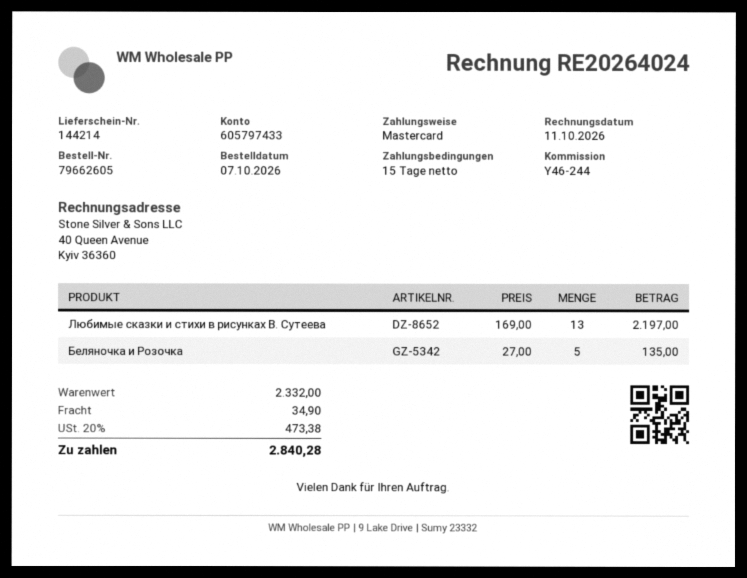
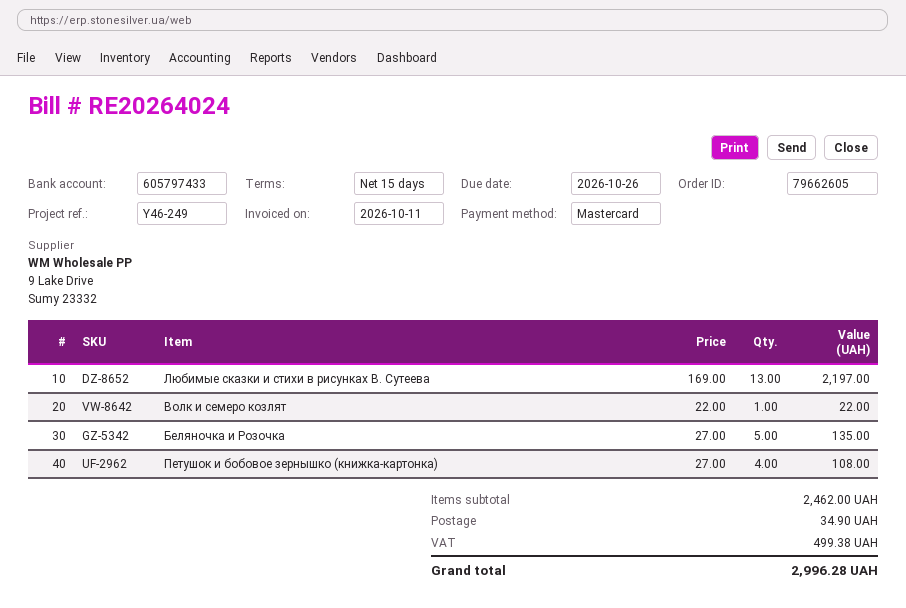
reference: Y46-244 -> Y46-249
Волк и семеро козлят: none -> 1 x 22.00 = 22.00
Петушок и бобовое зернышко (книжка-картонка): none -> 4 x 27.00 = 108.00
subtotal: 2332.00 -> 2462.00
tax: 473.38 -> 499.38
total: 2840.28 -> 2996.28

